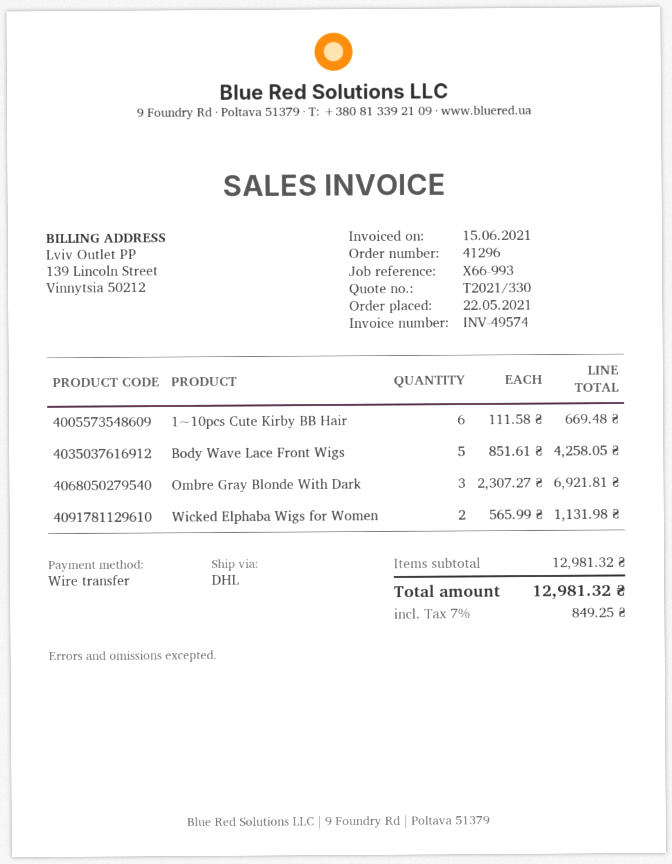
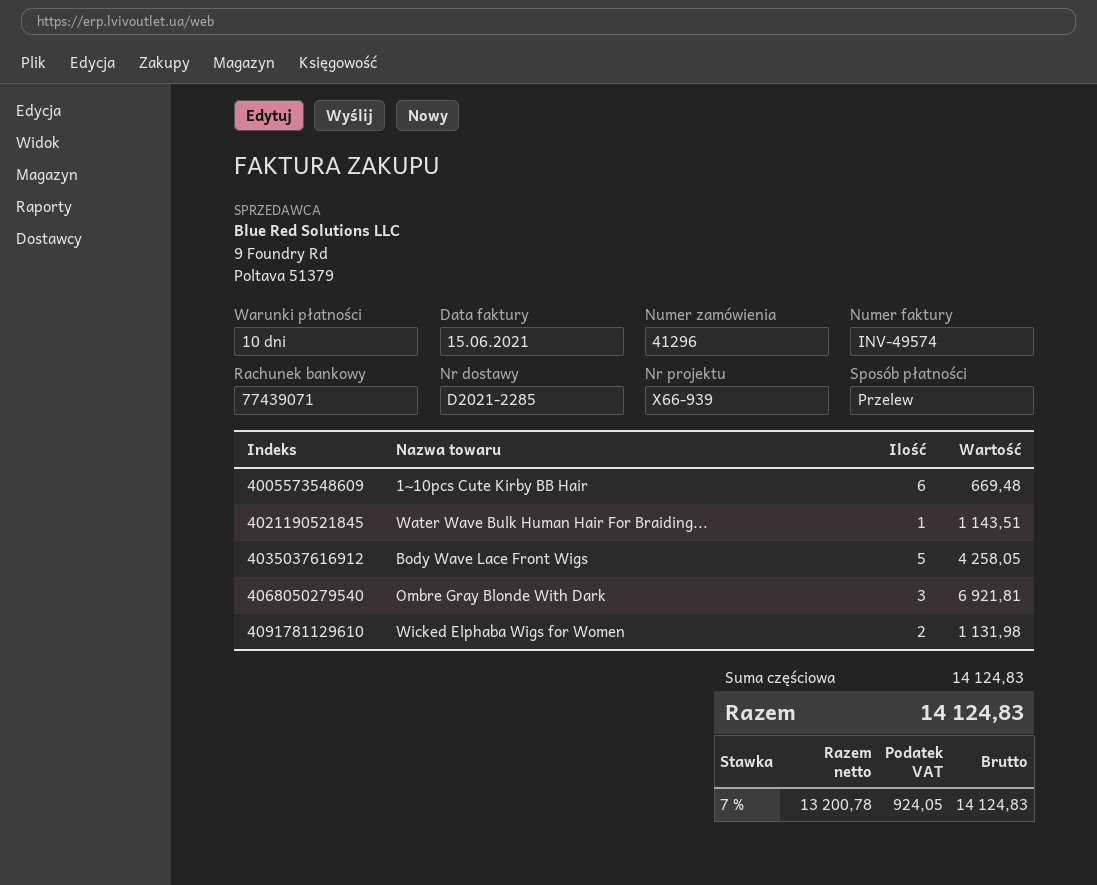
reference: X66-993 -> X66-939
Water Wave Bulk Human Hair For Braiding...: none -> 1 for 1143.51
subtotal: 12981.32 -> 14124.83
tax: 7% = 849.25 -> 7% = 924.05
total: 12981.32 -> 14124.83

